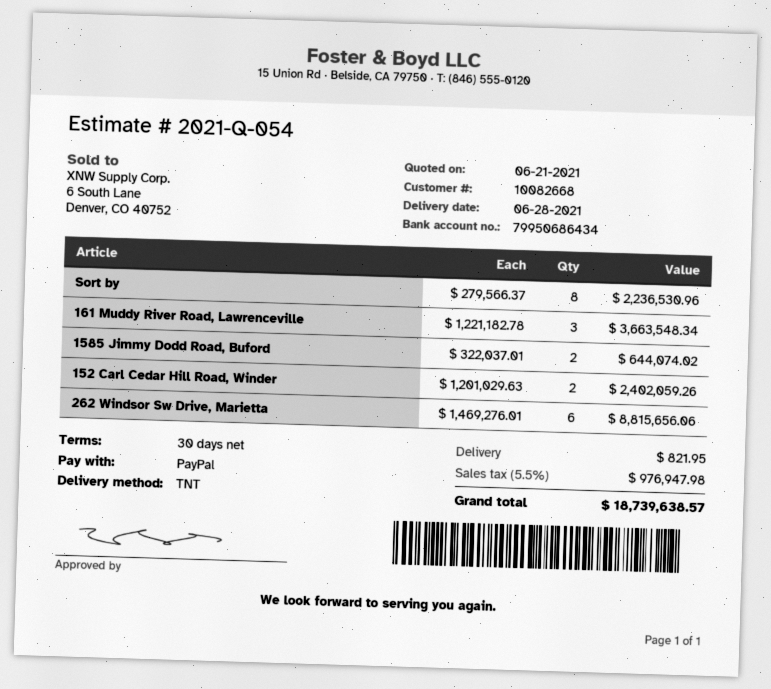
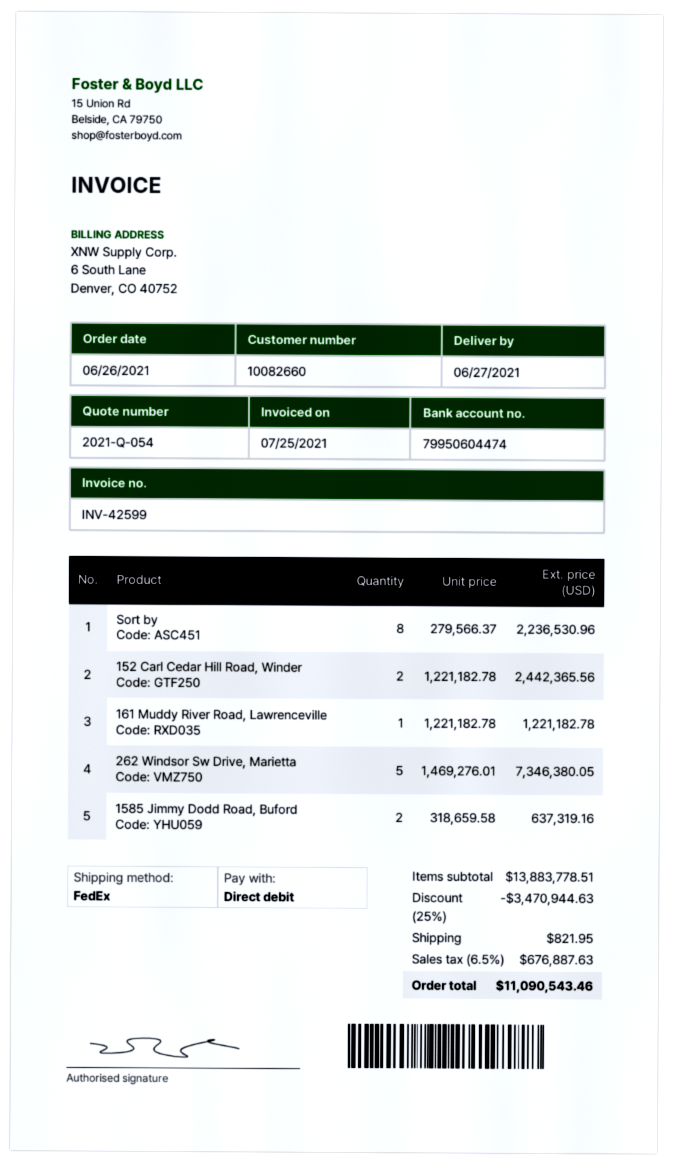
delivery date: 2021-06-28 -> 2021-06-27
customer number: 10082668 -> 10082660
payment method: PayPal -> direct debit
bank account: 79950686434 -> 79950604474
shipping method: TNT -> FedEx
161 Muddy River Road, Lawrenceville: 3 x 1221182.78 = 3663548.34 -> 1 x 1221182.78 = 1221182.78
1585 Jimmy Dodd Road, Buford: 2 x 322037.01 = 644074.02 -> 2 x 318659.58 = 637319.16
152 Carl Cedar Hill Road, Winder: 2 x 1201029.63 = 2402059.26 -> 2 x 1221182.78 = 2442365.56
262 Windsor Sw Drive, Marietta: 6 x 1469276.01 = 8815656.06 -> 5 x 1469276.01 = 7346380.05
discount: none -> 25% = 3470944.63
tax: 5.5% = 976947.98 -> 6.5% = 676887.63
total: 18739638.57 -> 11090543.46

